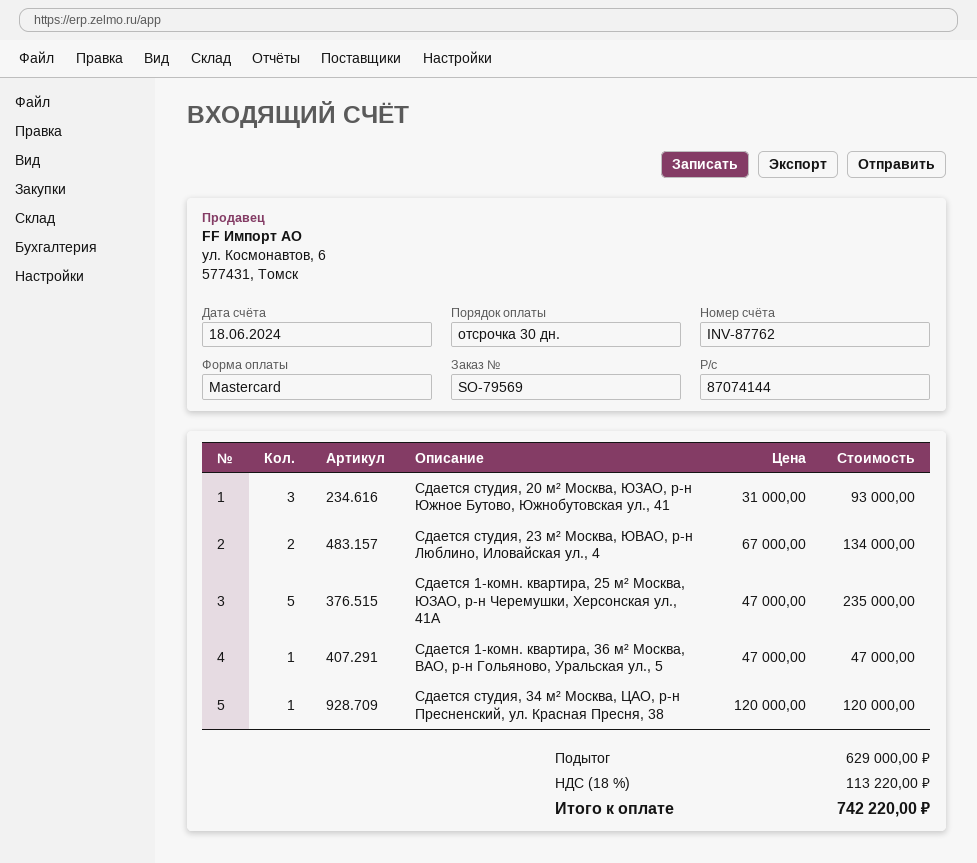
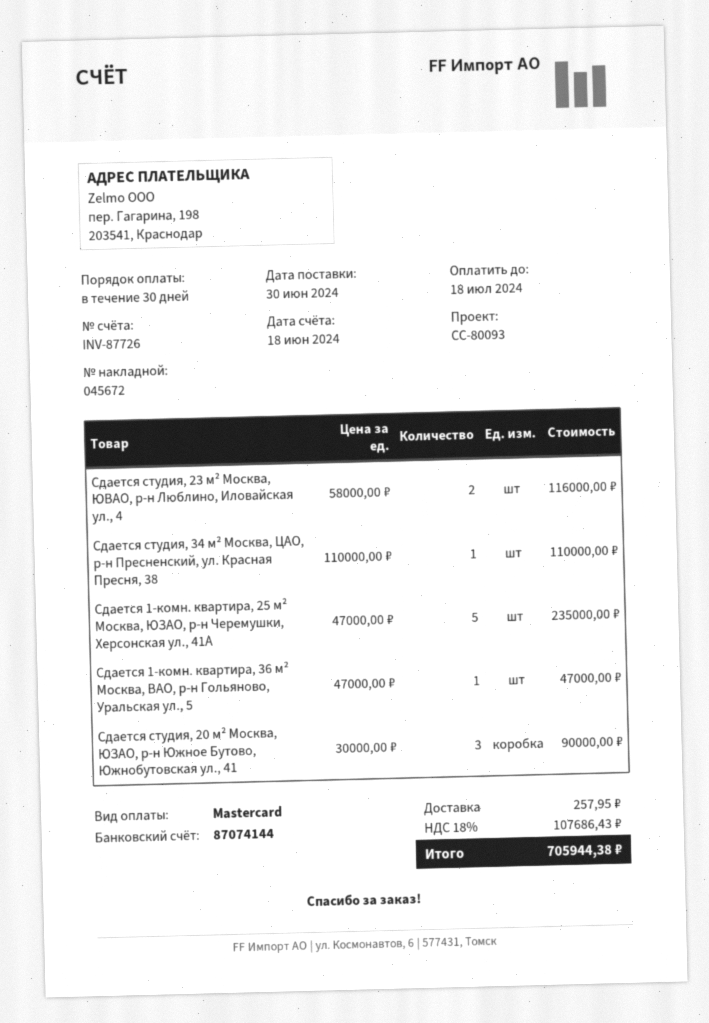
invoice number: INV-87762 -> INV-87726
Сдается студия, 20 м² Москва, ЮЗАО, р-н Южное Бутово, Южнобутовская ул., 41: 3 x 31000.00 = 93000.00 -> 3 x 30000.00 = 90000.00
Сдается студия, 23 м² Москва, ЮВАО, р-н Люблино, Иловайская ул., 4: 2 x 67000.00 = 134000.00 -> 2 x 58000.00 = 116000.00
Сдается студия, 34 м² Москва, ЦАО, р-н Пресненский, ул. Красная Пресня, 38: 1 x 120000.00 = 120000.00 -> 1 x 110000.00 = 110000.00
shipping: none -> 257.95
tax: 18% = 113220.00 -> 18% = 107686.43
total: 742220.00 -> 705944.38

